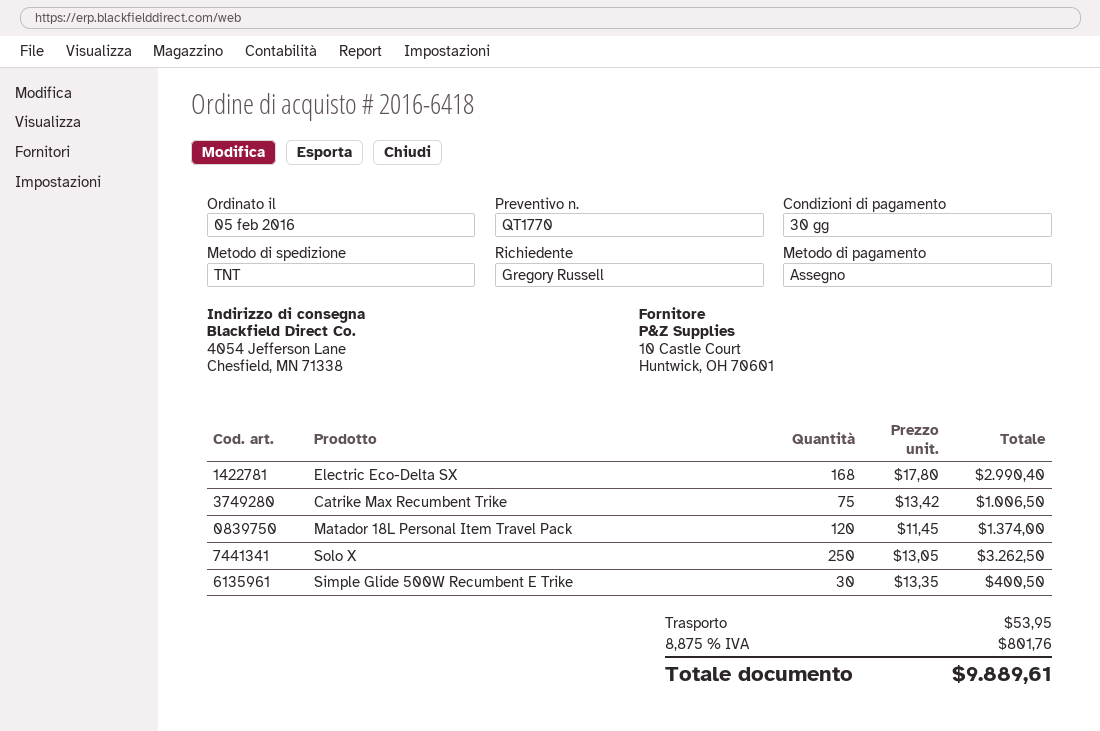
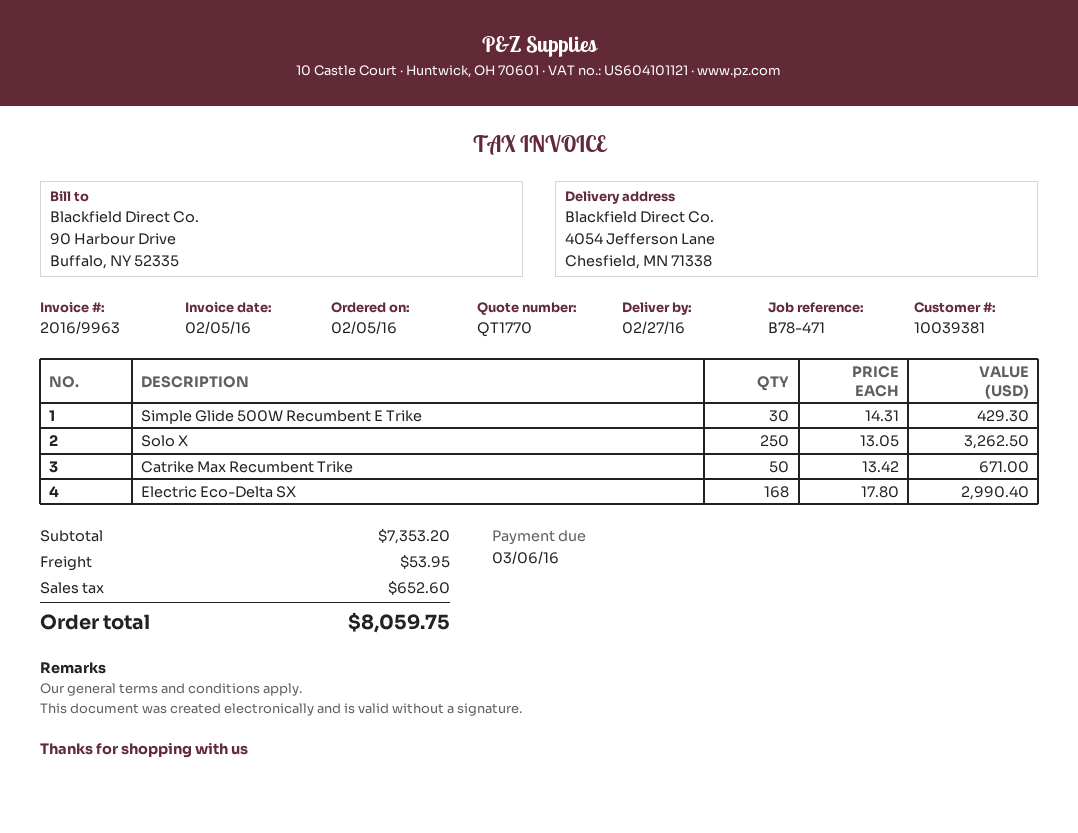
Catrike Max Recumbent Trike: 75 x 13.42 = 1006.50 -> 50 x 13.42 = 671.00
Matador 18L Personal Item Travel Pack: 120 x 11.45 = 1374.00 -> none
Simple Glide 500W Recumbent E Trike: 30 x 13.35 = 400.50 -> 30 x 14.31 = 429.30
tax: 801.76 -> 652.60
total: 9889.61 -> 8059.75

